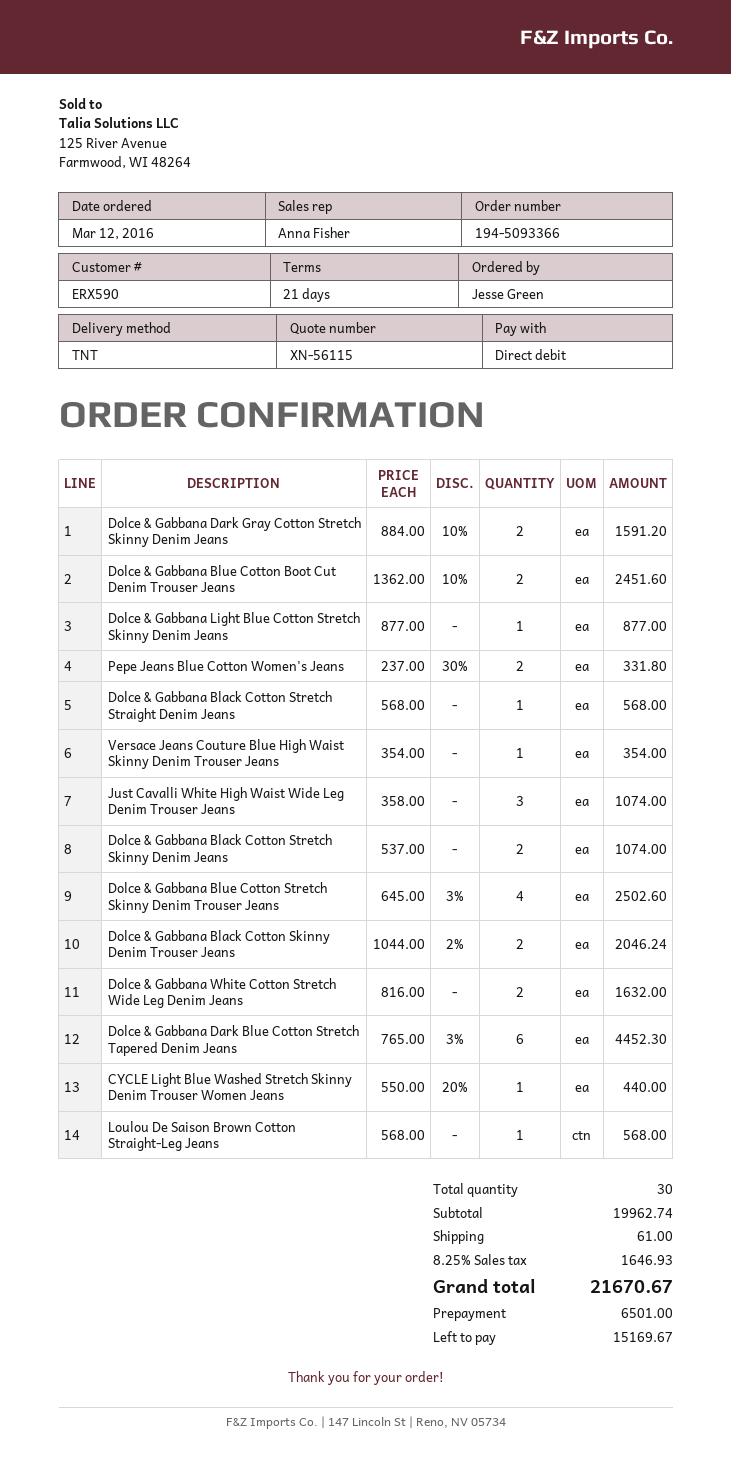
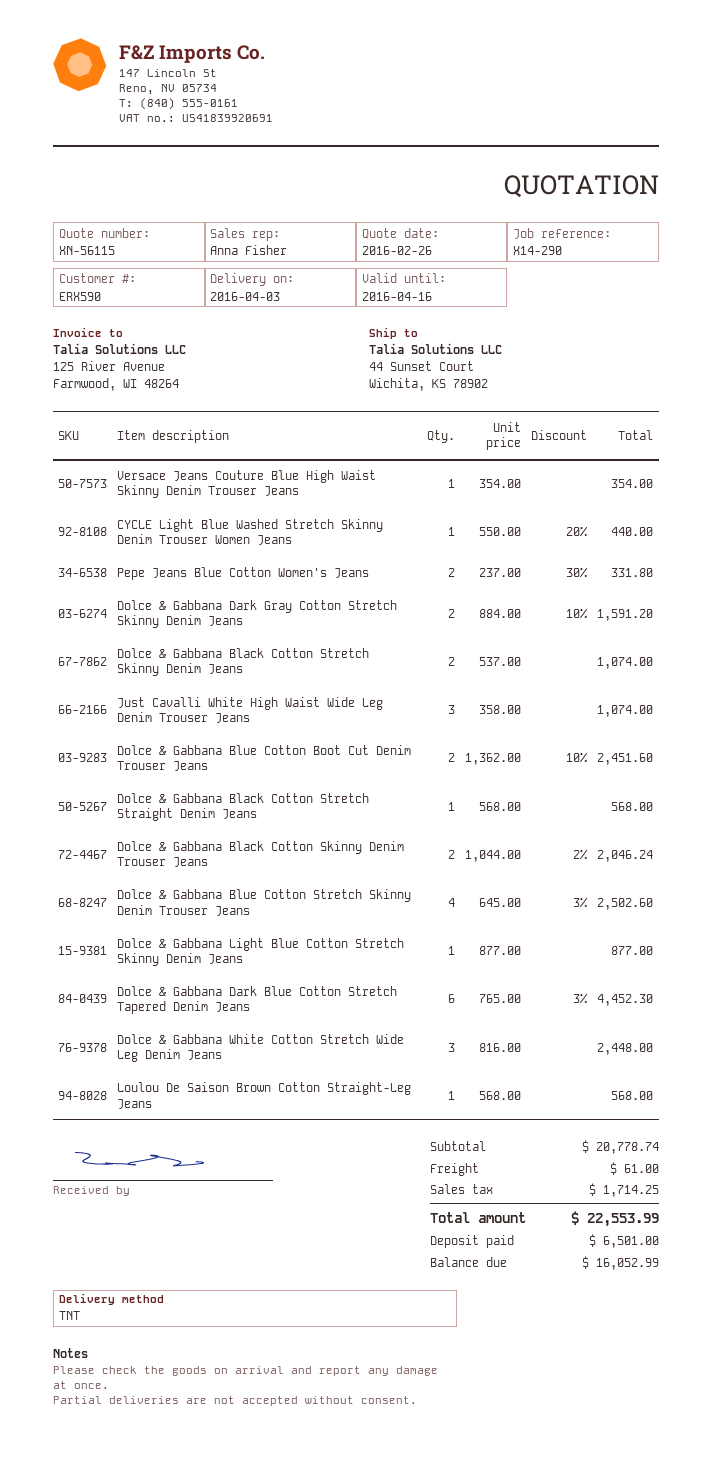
Dolce & Gabbana White Cotton Stretch Wide Leg Denim Jeans: 2 x 816.00 = 1632.00 -> 3 x 816.00 = 2448.00
subtotal: 19962.74 -> 20778.74
tax: 1646.93 -> 1714.25
total: 21670.67 -> 22553.99
balance: 15169.67 -> 16052.99

